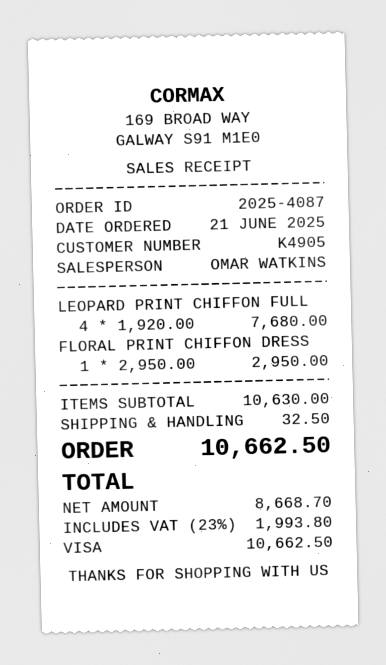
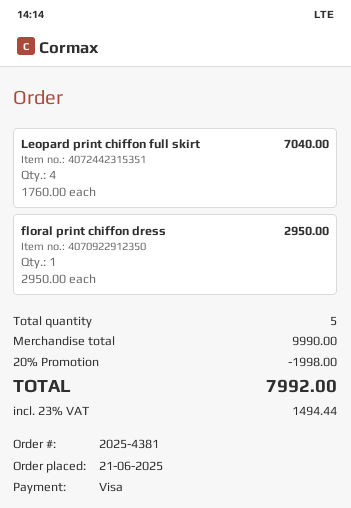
order number: 2025-4087 -> 2025-4381
LEOPARD PRINT CHIFFON FULL: 4 x 1920.00 = 7680.00 -> 4 x 1760.00 = 7040.00
subtotal: 10630.00 -> 9990.00
discount: none -> 20% = 1998.00
shipping: 32.50 -> none
tax: 23% = 1993.80 -> 23% = 1494.44
total: 10662.50 -> 7992.00

